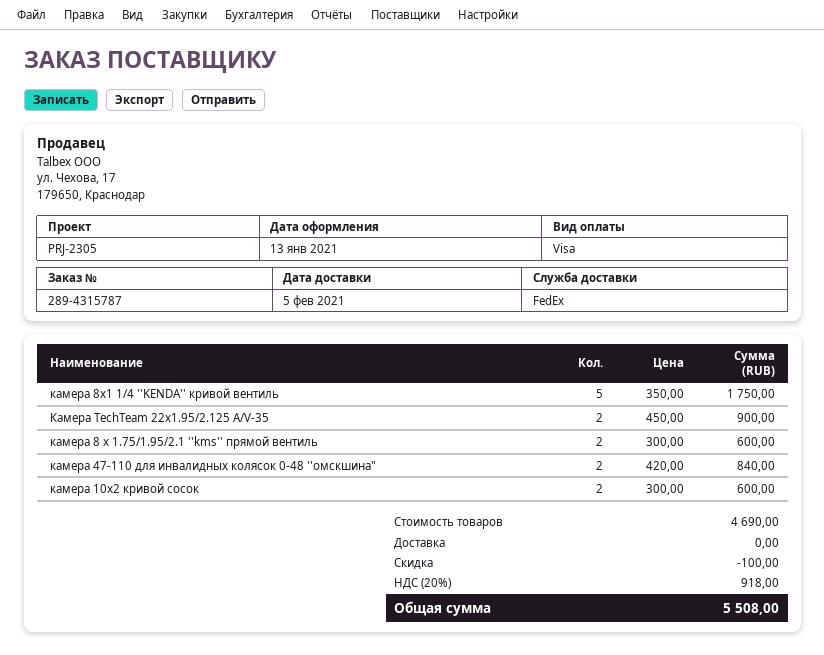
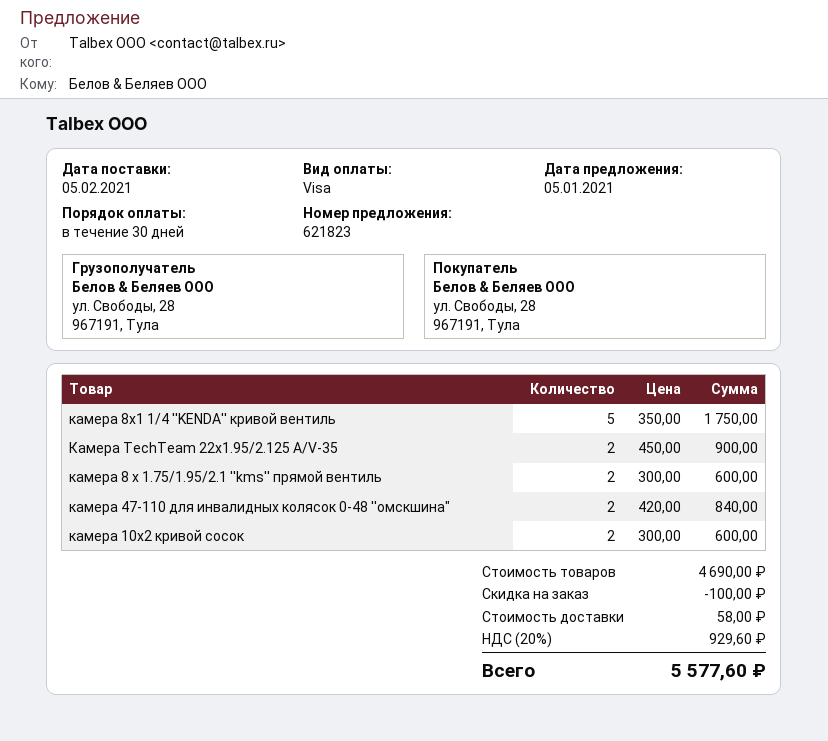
shipping: 0.00 -> 58.00
tax: 20% = 918.00 -> 20% = 929.60
total: 5508.00 -> 5577.60

